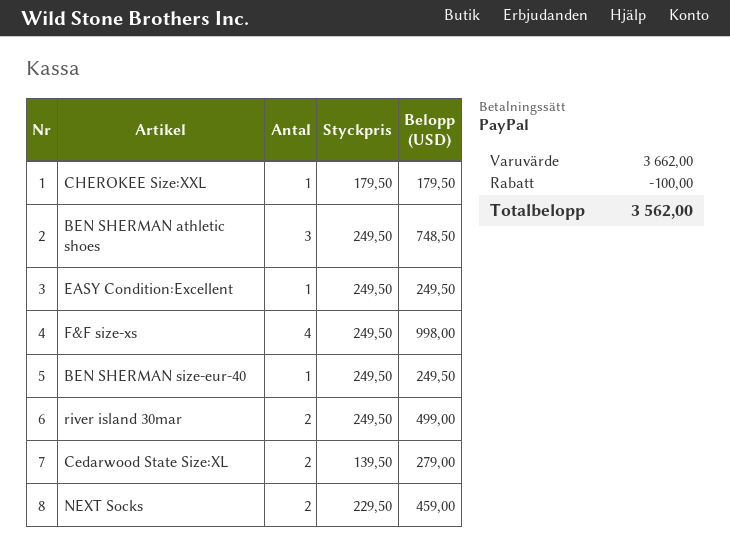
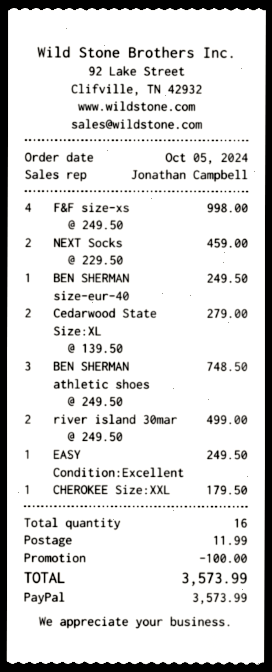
shipping: none -> 11.99
total: 3562.00 -> 3573.99

